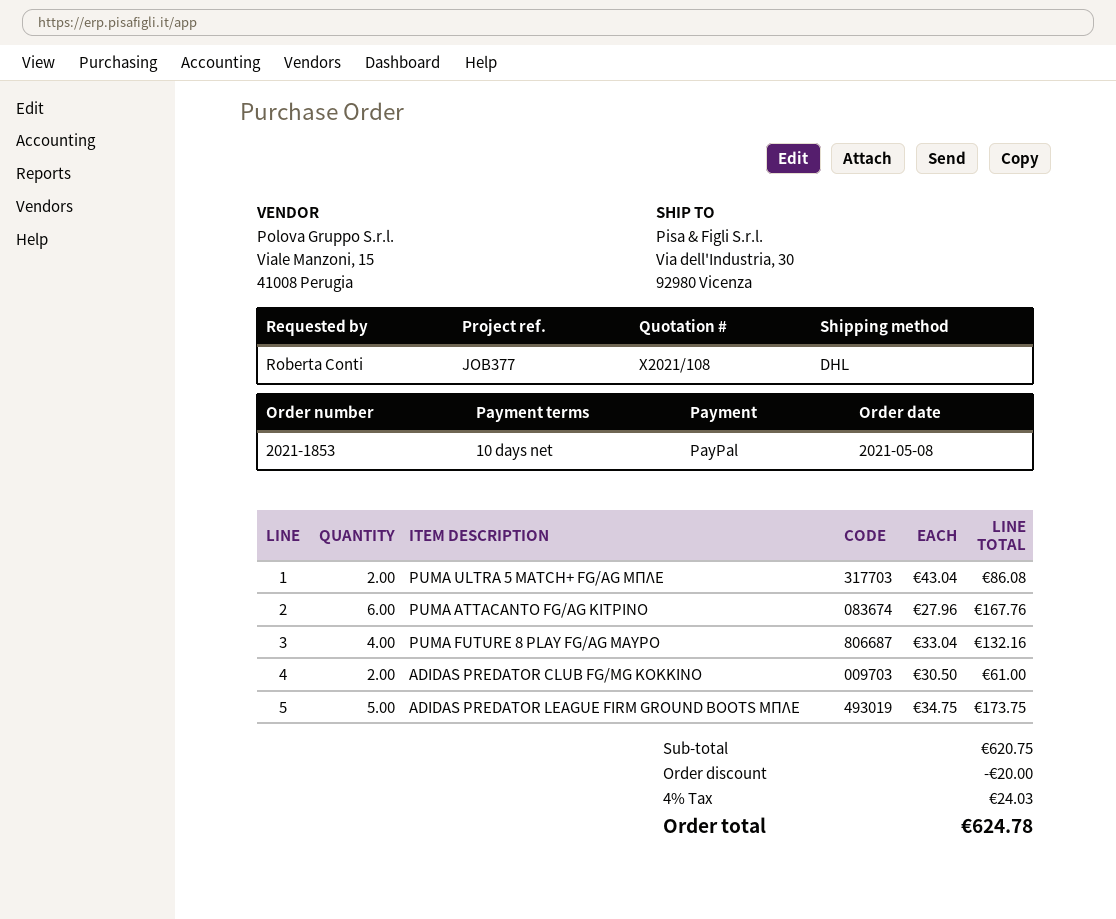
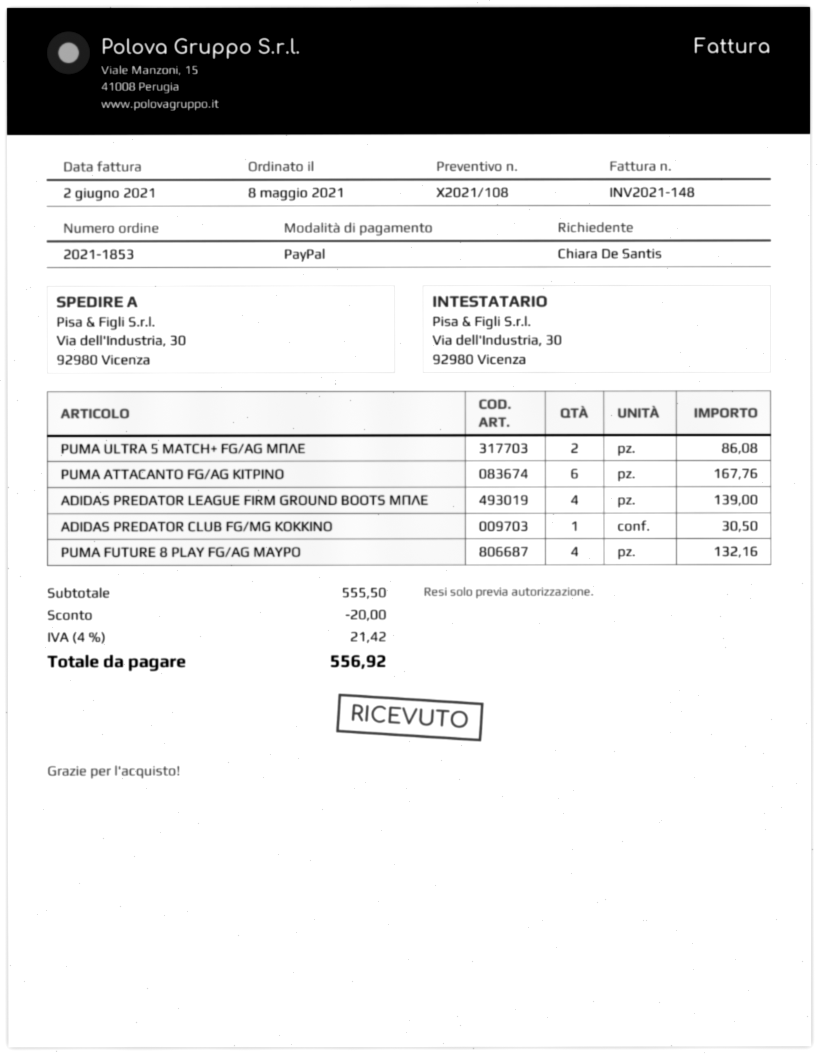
ordered by: Roberta Conti -> Chiara De Santis
ADIDAS PREDATOR CLUB FG/MG ΚΟΚΚΙΝΟ: 2 for 61.00 -> 1 for 30.50
ADIDAS PREDATOR LEAGUE FIRM GROUND BOOTS ΜΠΛΕ: 5 for 173.75 -> 4 for 139.00
subtotal: 620.75 -> 555.50
tax: 4% = 24.03 -> 4% = 21.42
total: 624.78 -> 556.92

